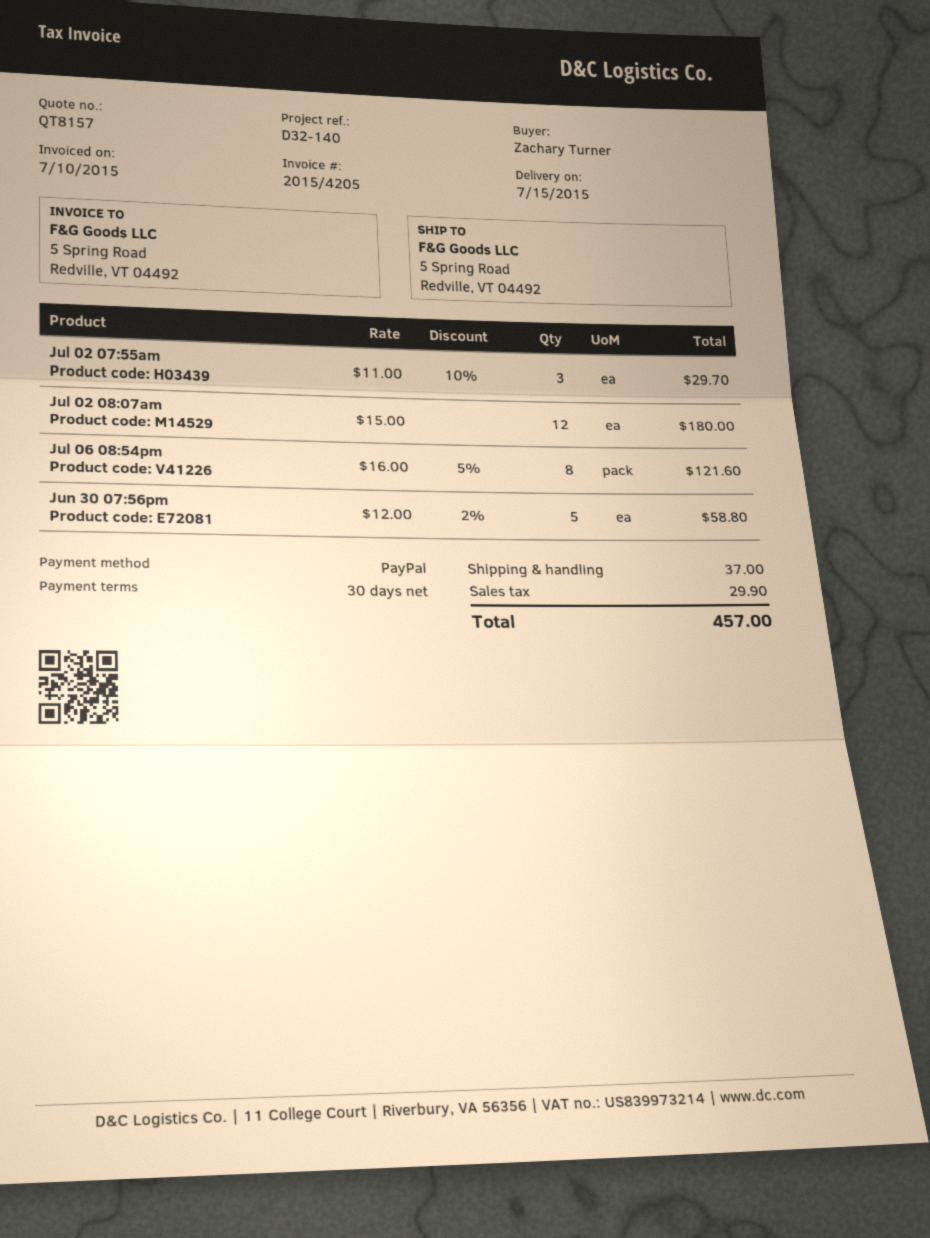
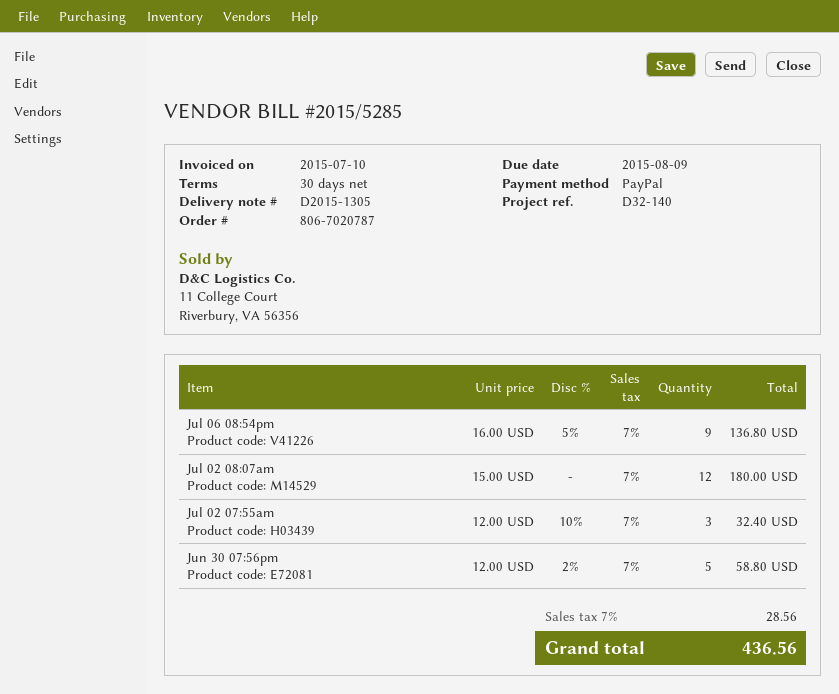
invoice number: 2015/4205 -> 2015/5285
Jul 02 07:55am: 3 x 11.00 - 10% = 29.70 -> 3 x 12.00 - 10% = 32.40
Jul 06 08:54pm: 8 x 16.00 - 5% = 121.60 -> 9 x 16.00 - 5% = 136.80
shipping: 37.00 -> none
tax: 29.90 -> 28.56
total: 457.00 -> 436.56

